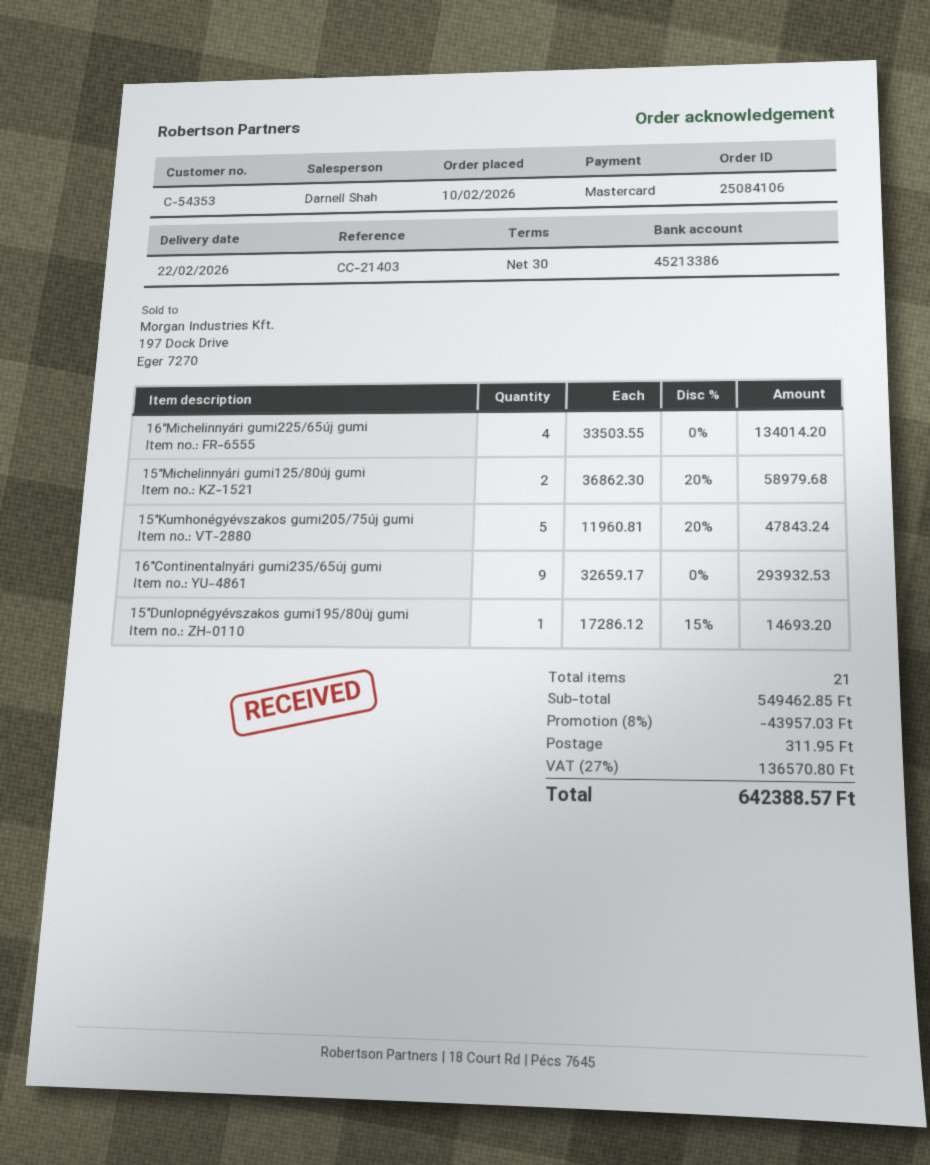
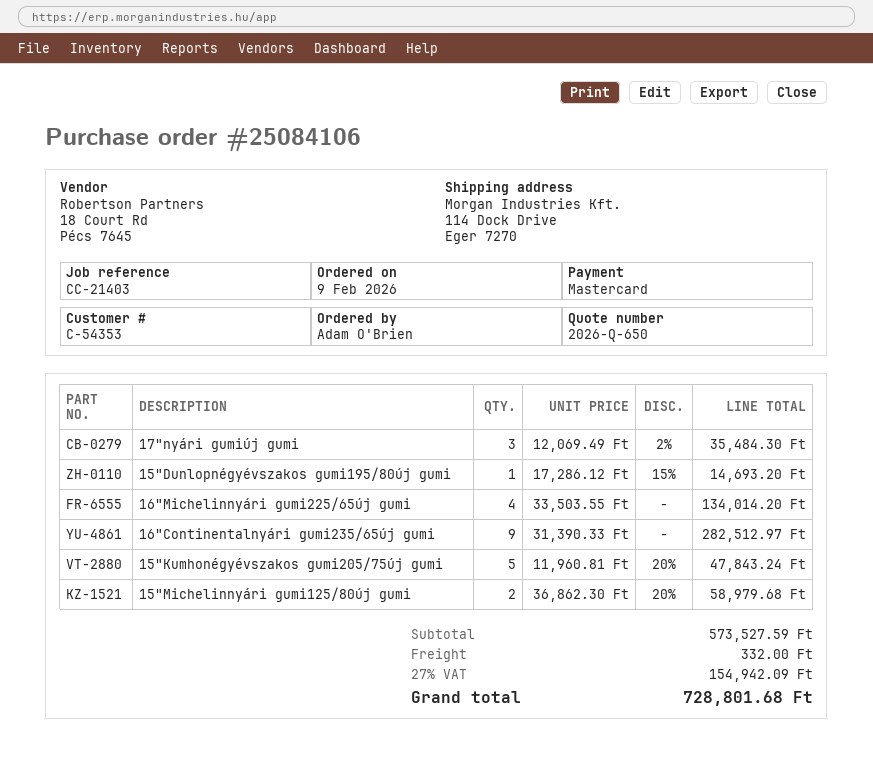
order date: 2026-02-10 -> 2026-02-09
16"Continentalnyári gumi235/65új gumi: 9 x 32659.17 = 293932.53 -> 9 x 31390.33 = 282512.97
17"nyári gumiúj gumi: none -> 3 x 12069.49 - 2% = 35484.30
subtotal: 549462.85 -> 573527.59
discount: 8% = 43957.03 -> none
shipping: 311.95 -> 332.00
tax: 27% = 136570.80 -> 27% = 154942.09
total: 642388.57 -> 728801.68

